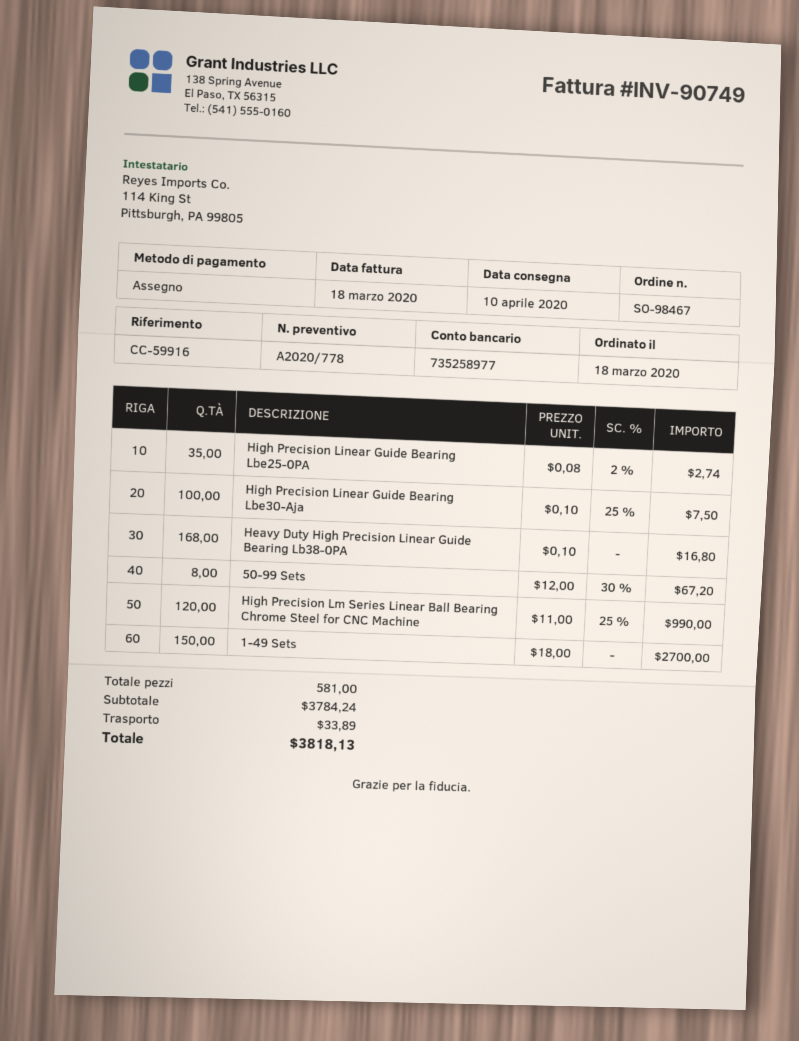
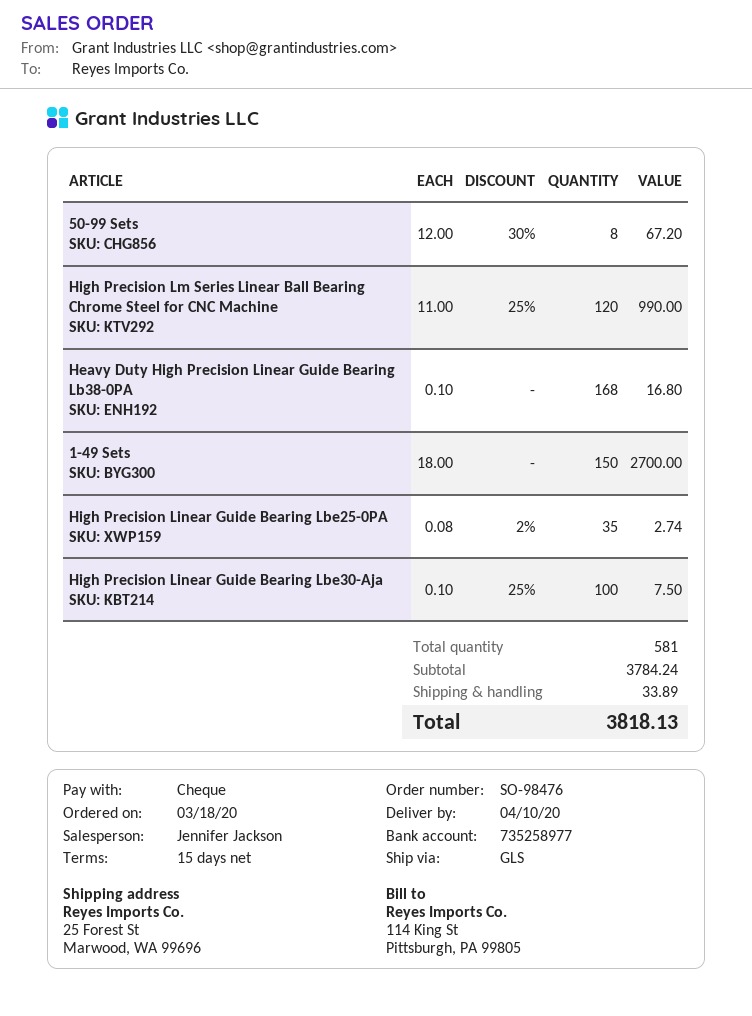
order number: SO-98467 -> SO-98476

